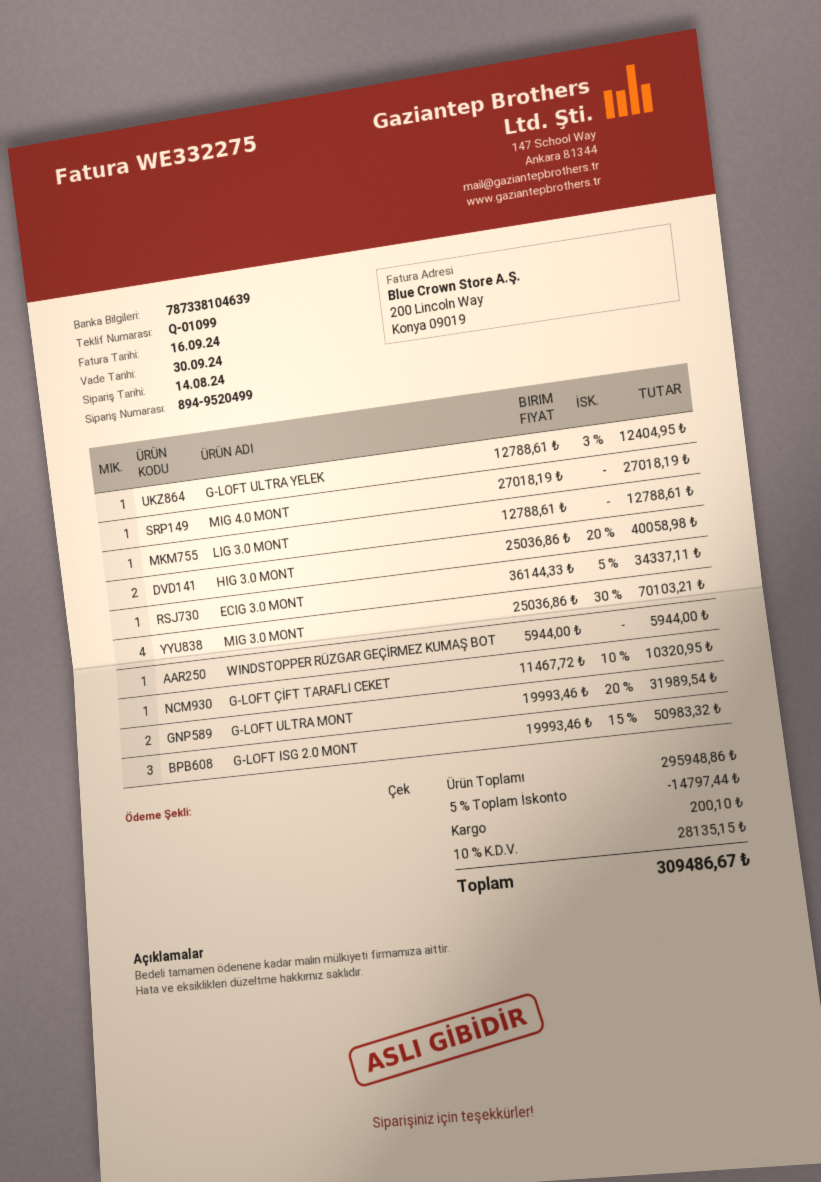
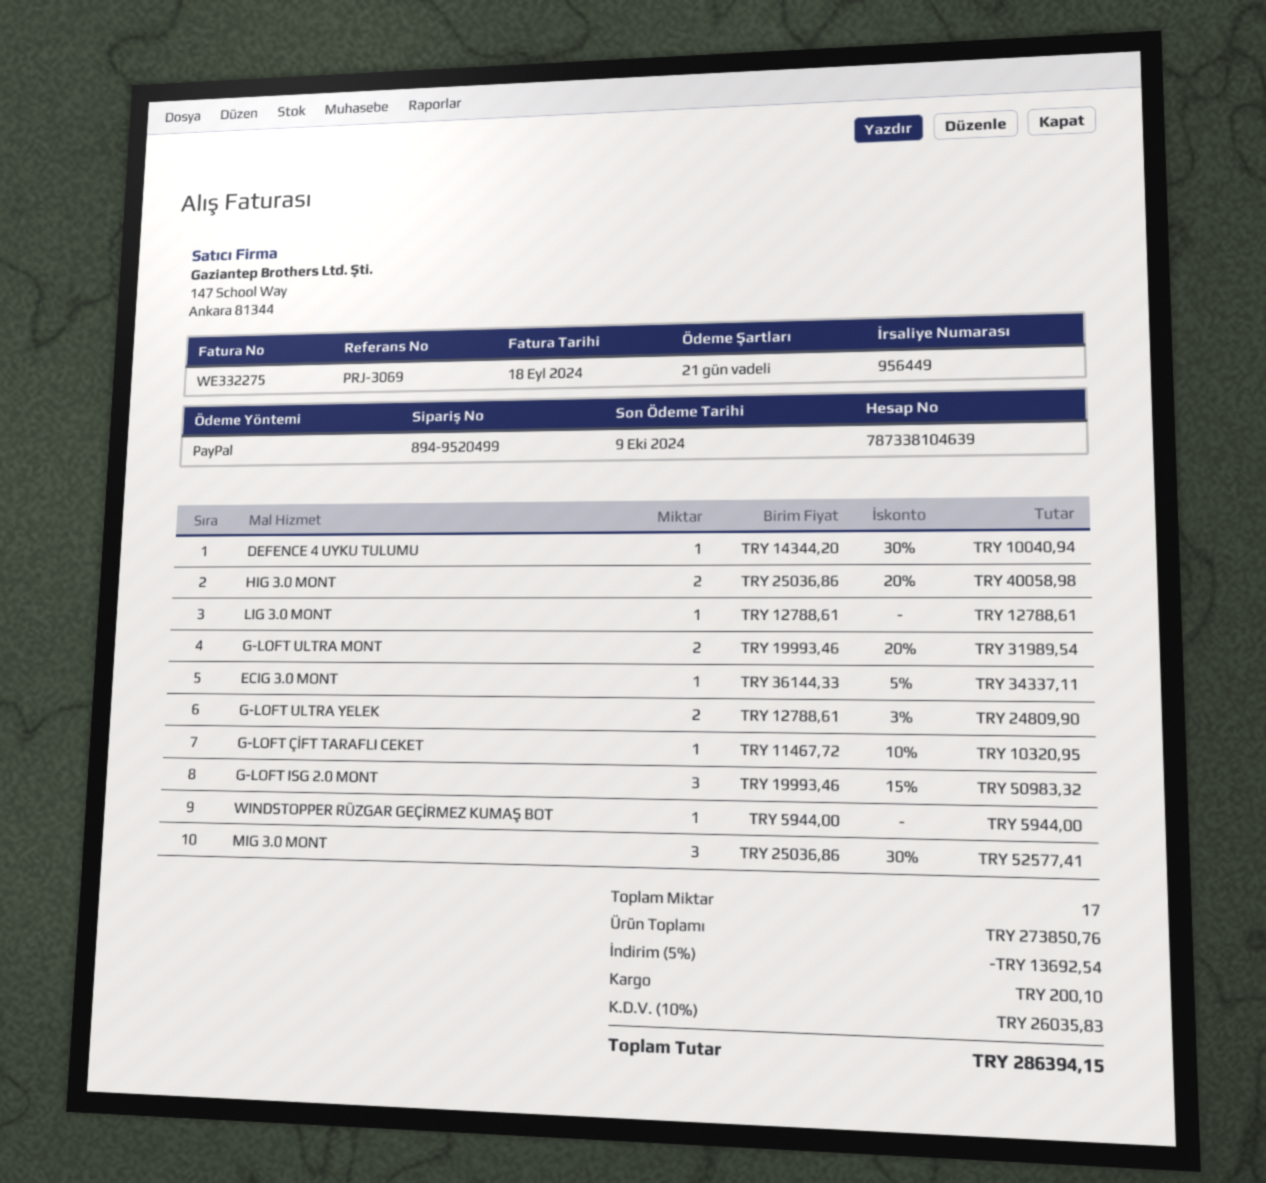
invoice date: 2024-09-16 -> 2024-09-18
due date: 2024-09-30 -> 2024-10-09
payment method: cheque -> PayPal
G-LOFT ULTRA YELEK: 1 x 12788.61 - 3% = 12404.95 -> 2 x 12788.61 - 3% = 24809.90
MIG 4.0 MONT: 1 x 27018.19 = 27018.19 -> none
MIG 3.0 MONT: 4 x 25036.86 - 30% = 70103.21 -> 3 x 25036.86 - 30% = 52577.41
DEFENCE 4 UYKU TULUMU: none -> 1 x 14344.20 - 30% = 10040.94
subtotal: 295948.86 -> 273850.76
discount: 5% = 14797.44 -> 5% = 13692.54
tax: 10% = 28135.15 -> 10% = 26035.83
total: 309486.67 -> 286394.15

